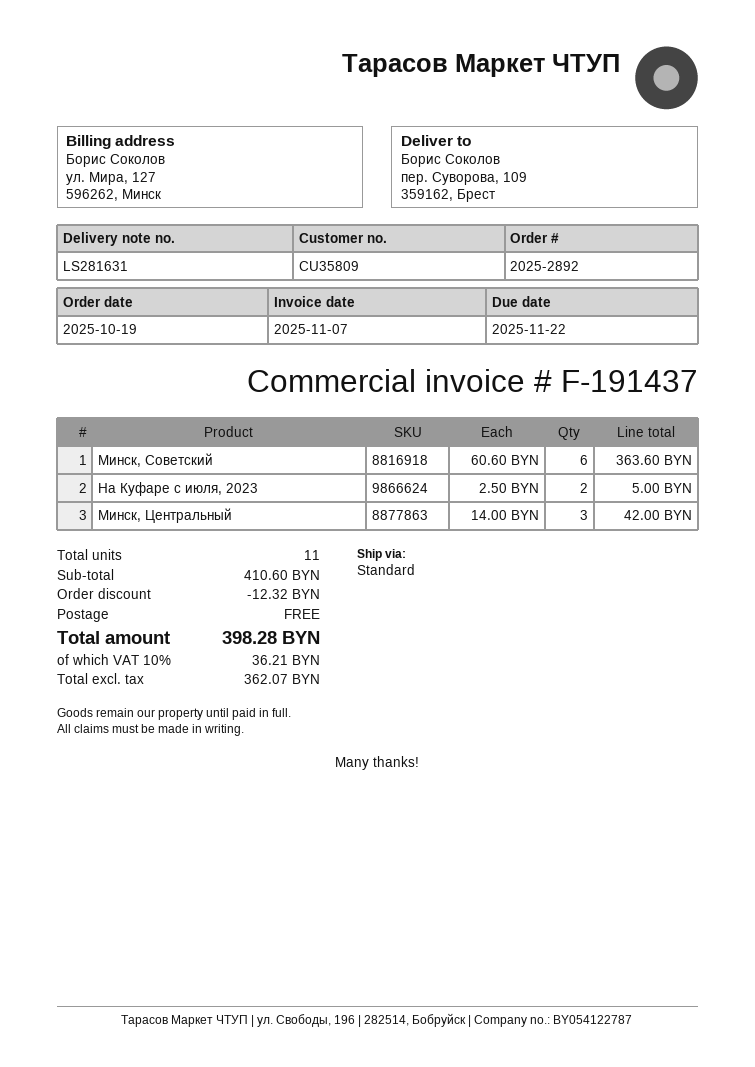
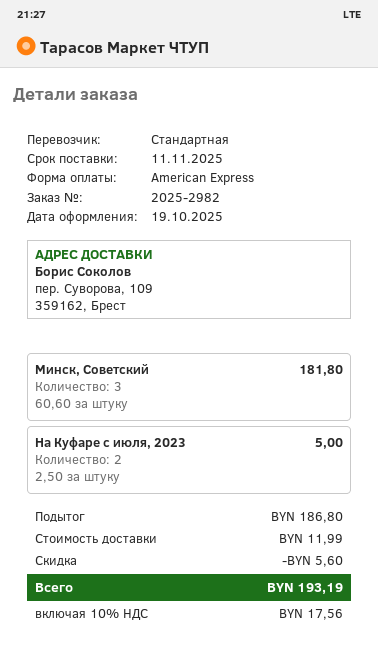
order number: 2025-2892 -> 2025-2982
Минск, Советский: 6 x 60.60 = 363.60 -> 3 x 60.60 = 181.80
Минск, Центральный: 3 x 14.00 = 42.00 -> none
subtotal: 410.60 -> 186.80
discount: 12.32 -> 5.60
shipping: 0.00 -> 11.99
tax: 10% = 36.21 -> 10% = 17.56
total: 398.28 -> 193.19

